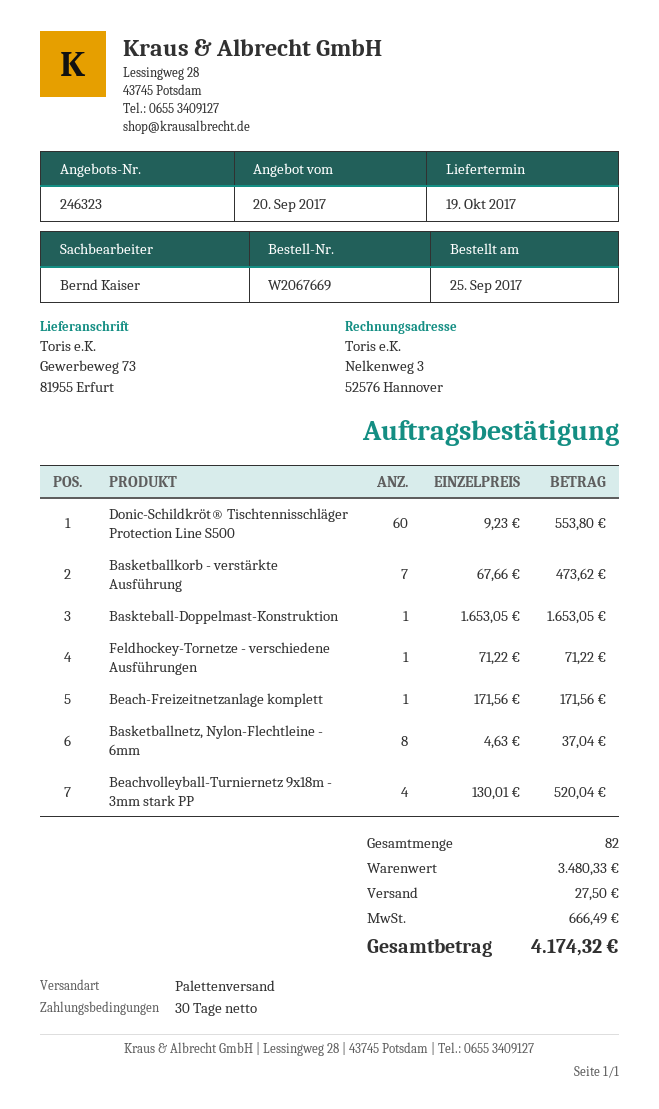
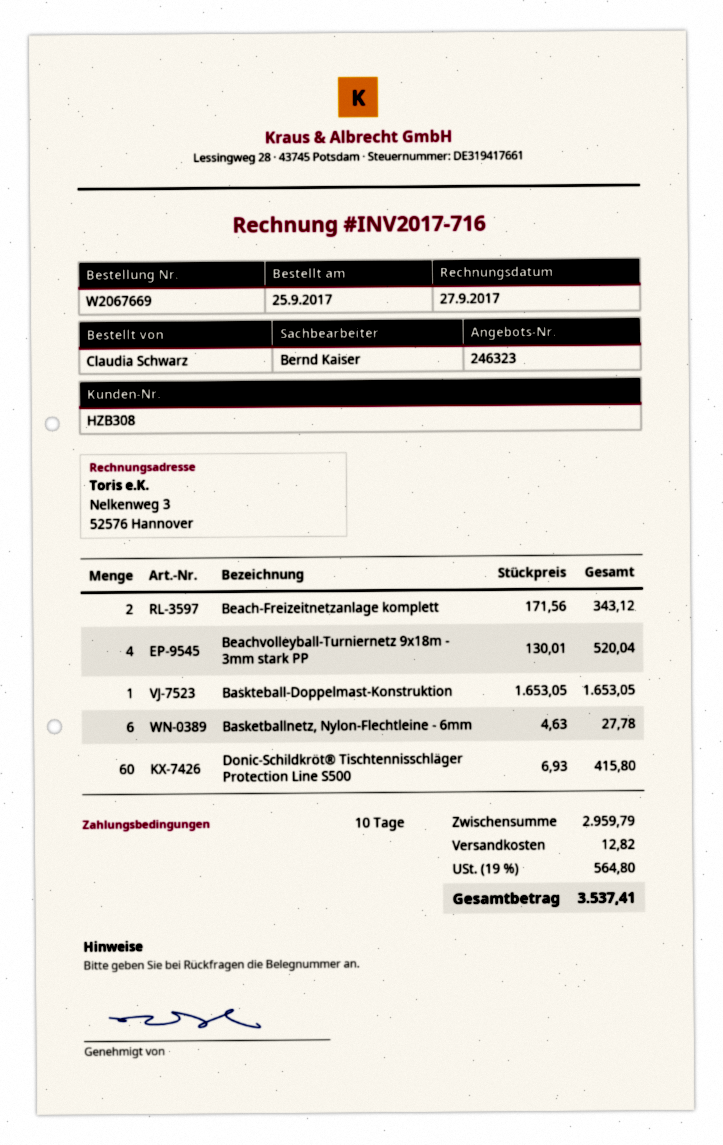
payment terms: 30 days -> 10 days
Donic-Schildkröt® Tischtennisschläger Protection Line S500: 60 x 9.23 = 553.80 -> 60 x 6.93 = 415.80
Basketballkorb - verstärkte Ausführung: 7 x 67.66 = 473.62 -> none
Feldhockey-Tornetze - verschiedene Ausführungen: 1 x 71.22 = 71.22 -> none
Beach-Freizeitnetzanlage komplett: 1 x 171.56 = 171.56 -> 2 x 171.56 = 343.12
Basketballnetz, Nylon-Flechtleine - 6mm: 8 x 4.63 = 37.04 -> 6 x 4.63 = 27.78
subtotal: 3480.33 -> 2959.79
shipping: 27.50 -> 12.82
tax: 666.49 -> 564.80
total: 4174.32 -> 3537.41

